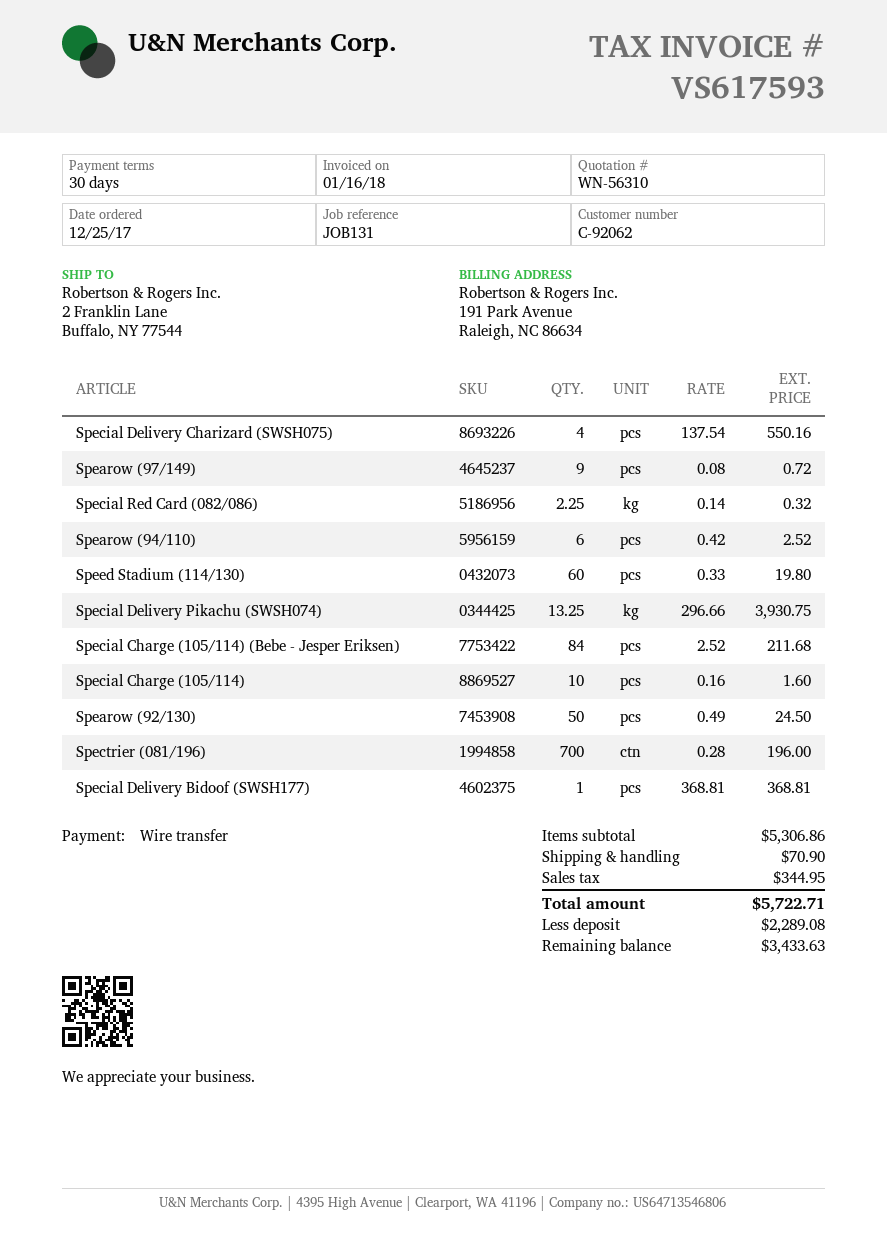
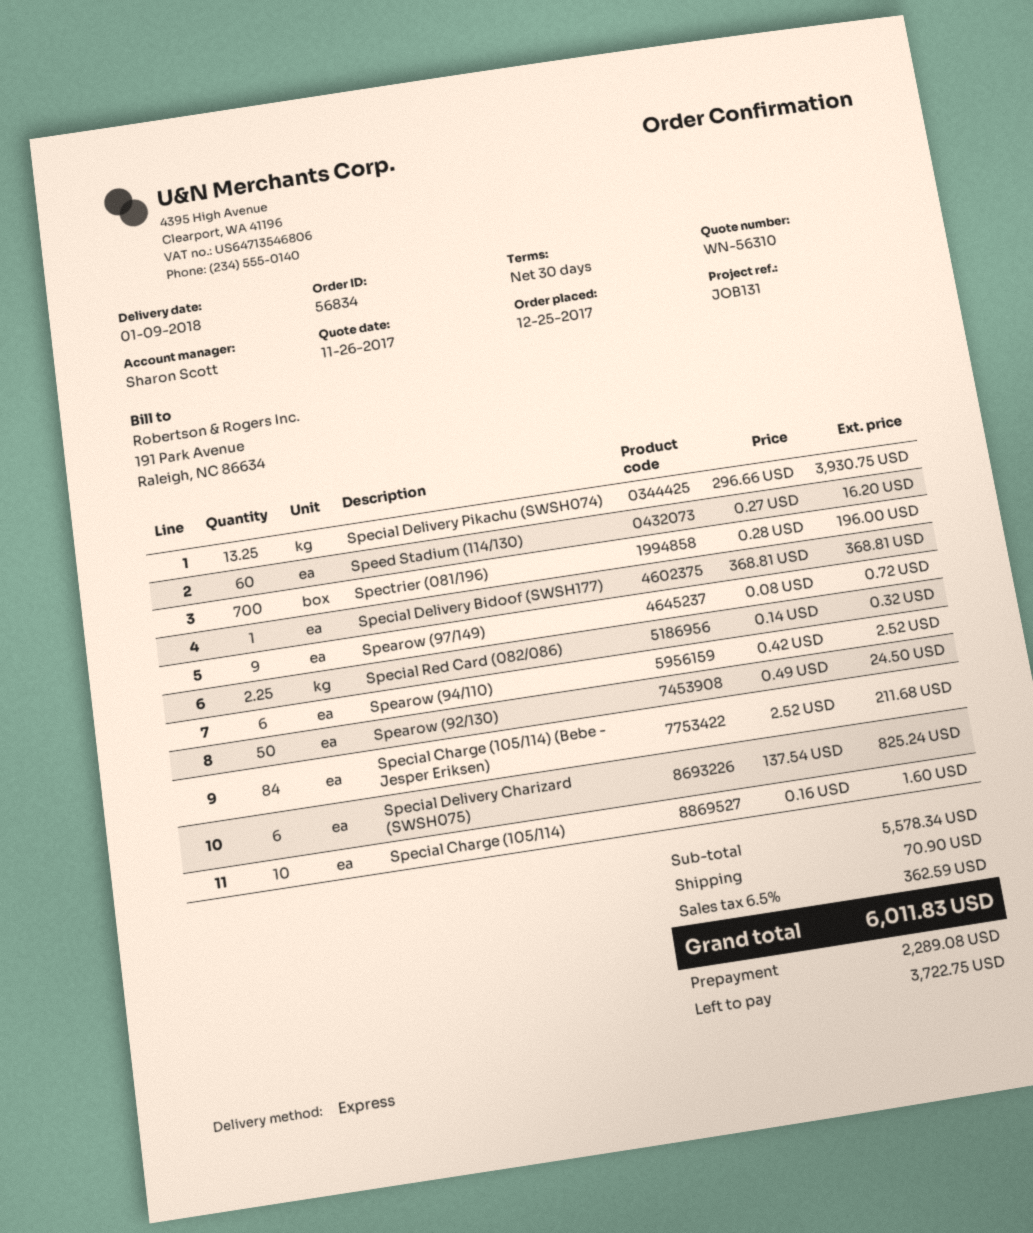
Special Delivery Charizard (SWSH075): 4 x 137.54 = 550.16 -> 6 x 137.54 = 825.24
Speed Stadium (114/130): 60 x 0.33 = 19.80 -> 60 x 0.27 = 16.20
subtotal: 5306.86 -> 5578.34
tax: 344.95 -> 362.59
total: 5722.71 -> 6011.83
balance: 3433.63 -> 3722.75

